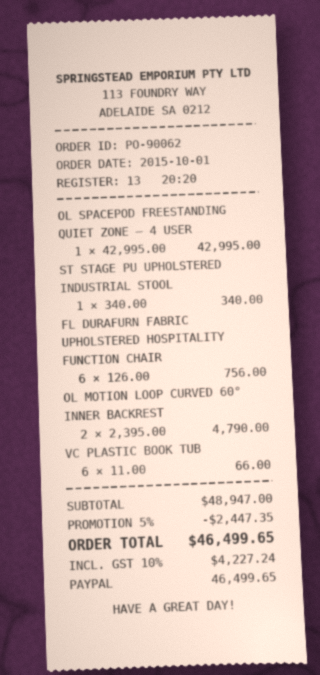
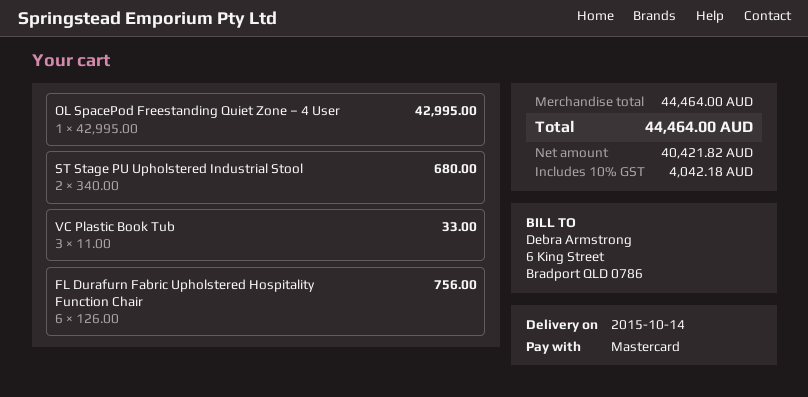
payment method: PayPal -> Mastercard
ST STAGE PU UPHOLSTERED INDUSTRIAL STOOL: 1 x 340.00 = 340.00 -> 2 x 340.00 = 680.00
OL MOTION LOOP CURVED 60° INNER BACKREST: 2 x 2395.00 = 4790.00 -> none
VC PLASTIC BOOK TUB: 6 x 11.00 = 66.00 -> 3 x 11.00 = 33.00
subtotal: 48947.00 -> 44464.00
discount: 5% = 2447.35 -> none
tax: 10% = 4227.24 -> 10% = 4042.18
total: 46499.65 -> 44464.00

